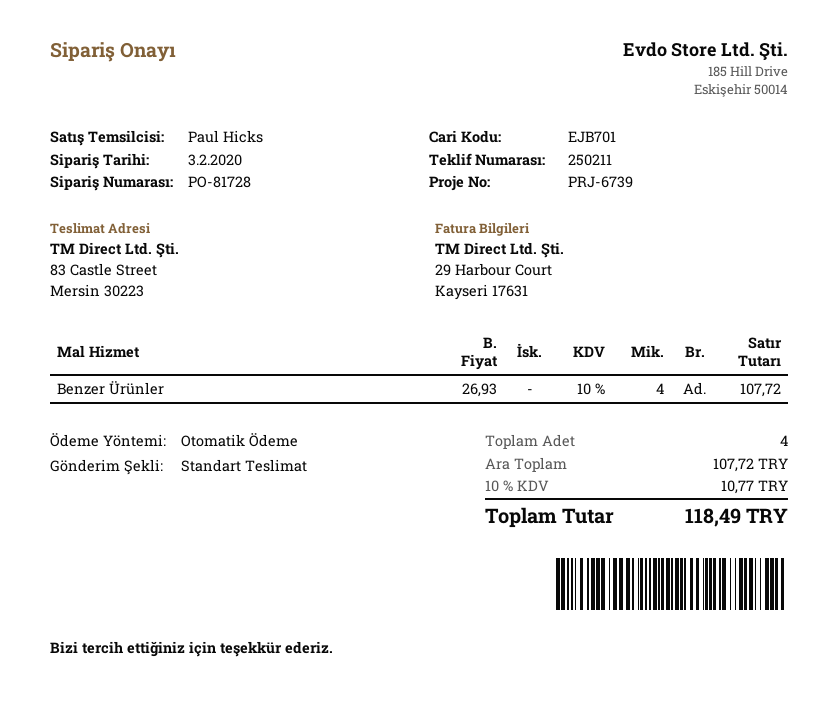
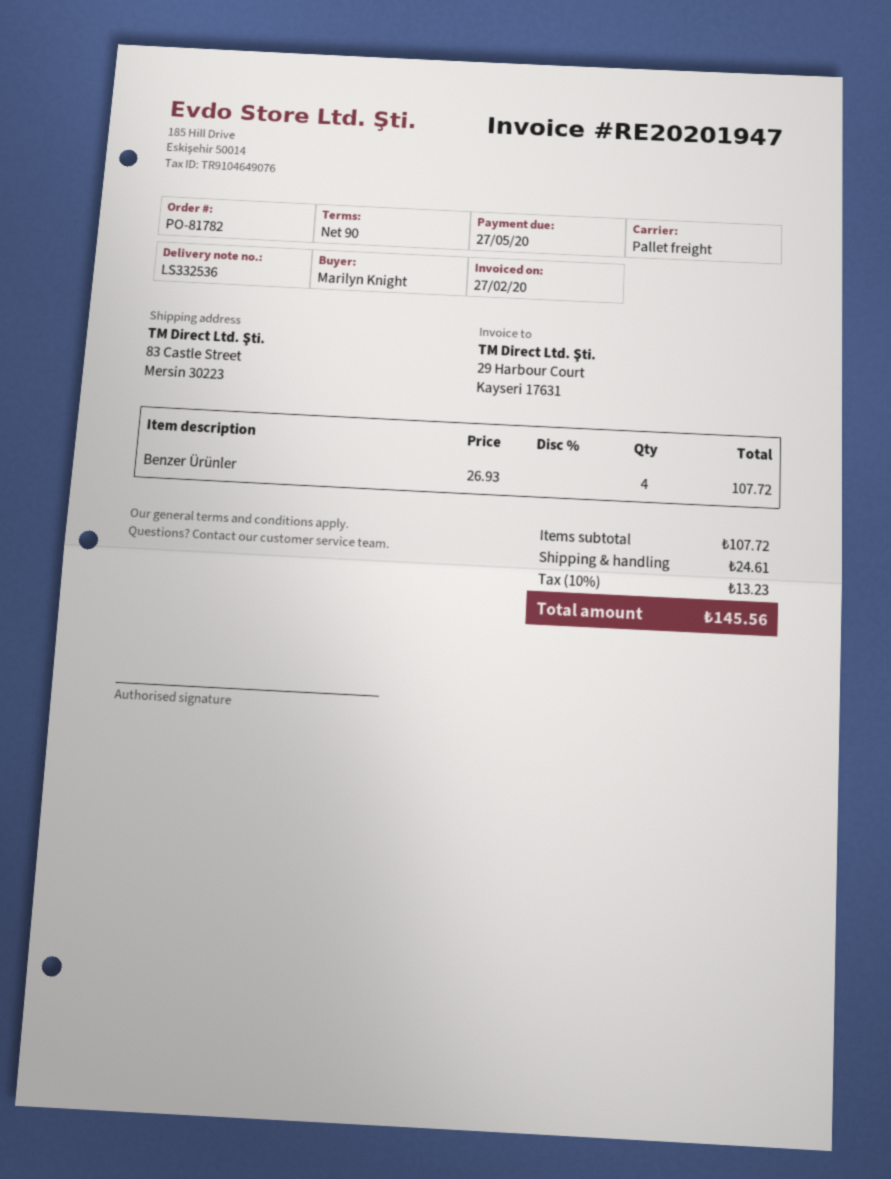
order number: PO-81728 -> PO-81782
shipping method: standard -> pallet freight
shipping: none -> 24.61
tax: 10% = 10.77 -> 10% = 13.23
total: 118.49 -> 145.56

